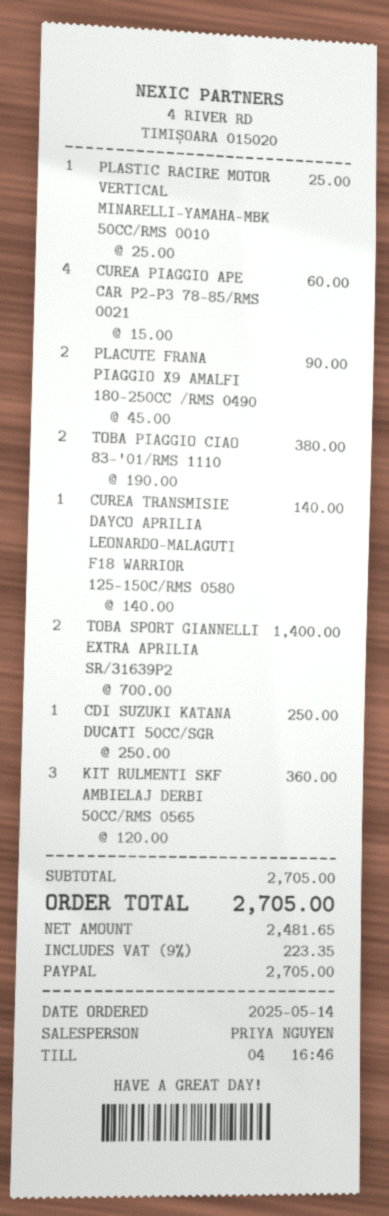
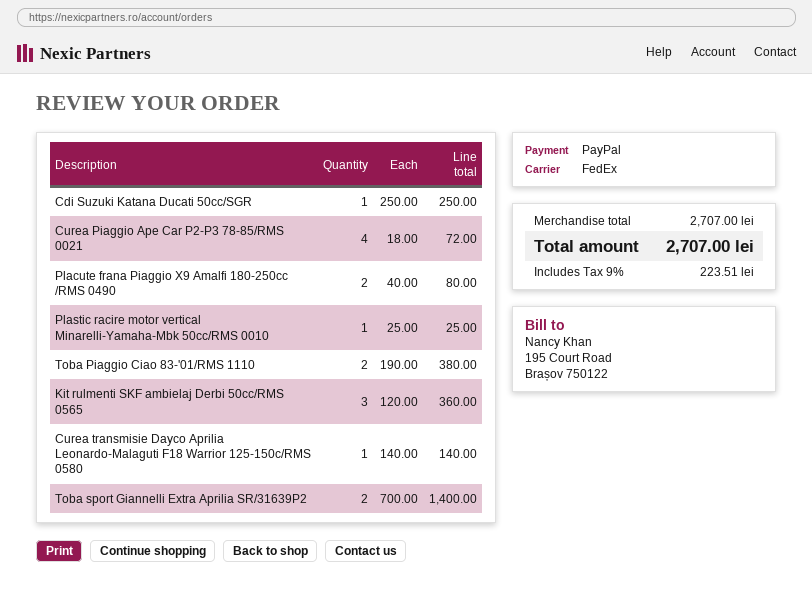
CUREA PIAGGIO APE CAR P2-P3 78-85/RMS 0021: 4 x 15.00 = 60.00 -> 4 x 18.00 = 72.00
PLACUTE FRANA PIAGGIO X9 AMALFI 180-250CC /RMS 0490: 2 x 45.00 = 90.00 -> 2 x 40.00 = 80.00
subtotal: 2705.00 -> 2707.00
tax: 9% = 223.35 -> 9% = 223.51
total: 2705.00 -> 2707.00

